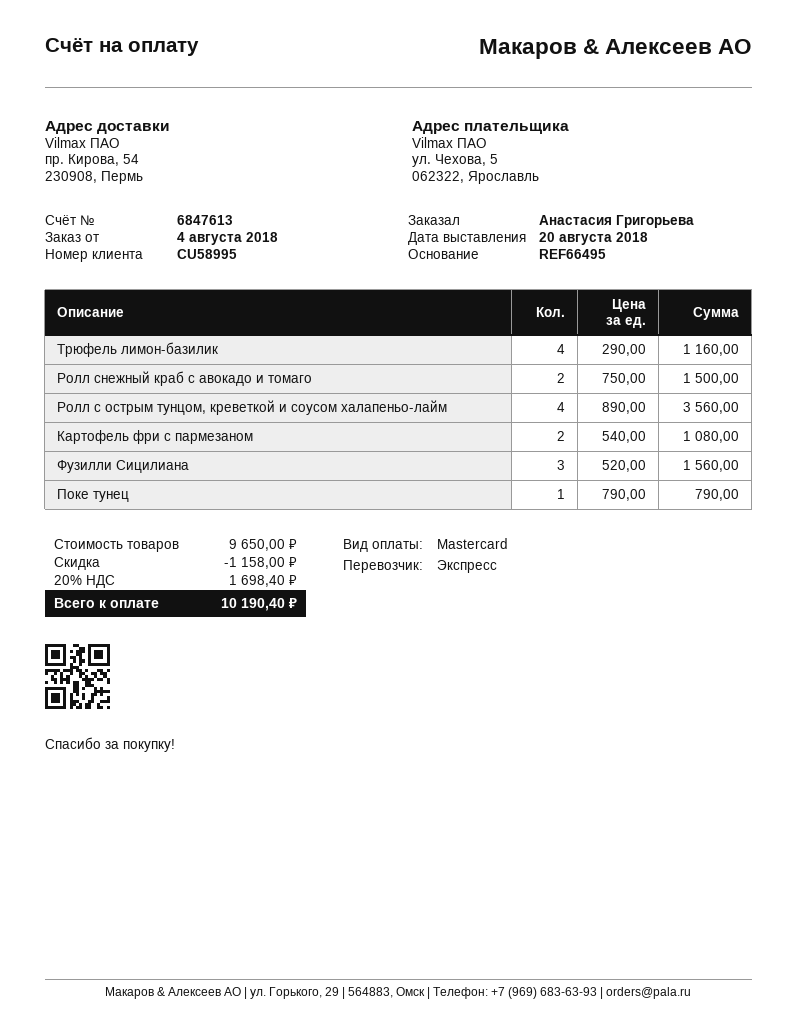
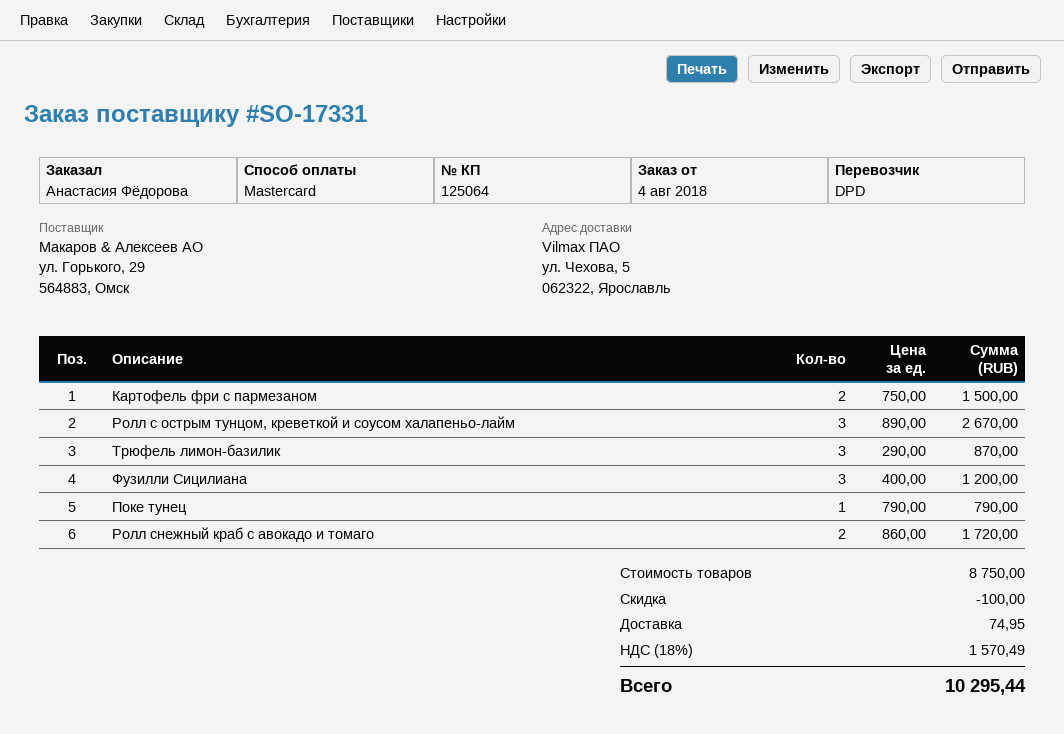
ordered by: Анастасия Григорьева -> Анастасия Фёдорова
shipping method: express -> DPD
ship to: пр. Кирова, 54, 230908, Пермь -> ул. Чехова, 5, 062322, Ярославль
Трюфель лимон-базилик: 4 x 290.00 = 1160.00 -> 3 x 290.00 = 870.00
Ролл снежный краб с авокадо и томаго: 2 x 750.00 = 1500.00 -> 2 x 860.00 = 1720.00
Ролл с острым тунцом, креветкой и соусом халапеньо-лайм: 4 x 890.00 = 3560.00 -> 3 x 890.00 = 2670.00
Картофель фри с пармезаном: 2 x 540.00 = 1080.00 -> 2 x 750.00 = 1500.00
Фузилли Сицилиана: 3 x 520.00 = 1560.00 -> 3 x 400.00 = 1200.00
subtotal: 9650.00 -> 8750.00
discount: 1158.00 -> 100.00
shipping: none -> 74.95
tax: 20% = 1698.40 -> 18% = 1570.49
total: 10190.40 -> 10295.44

